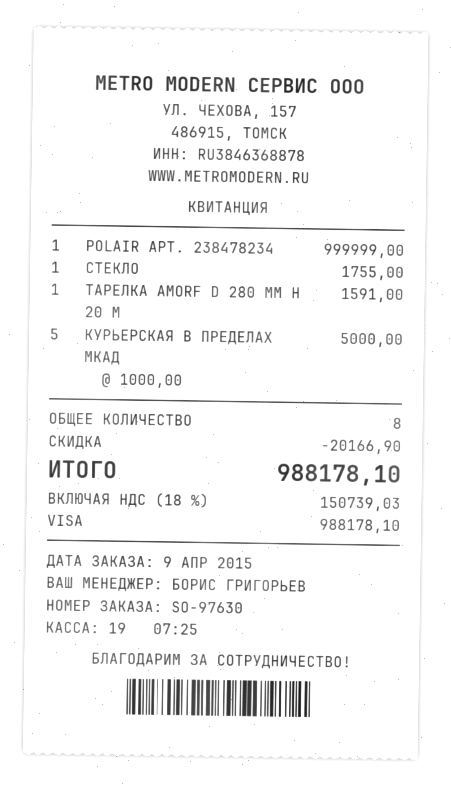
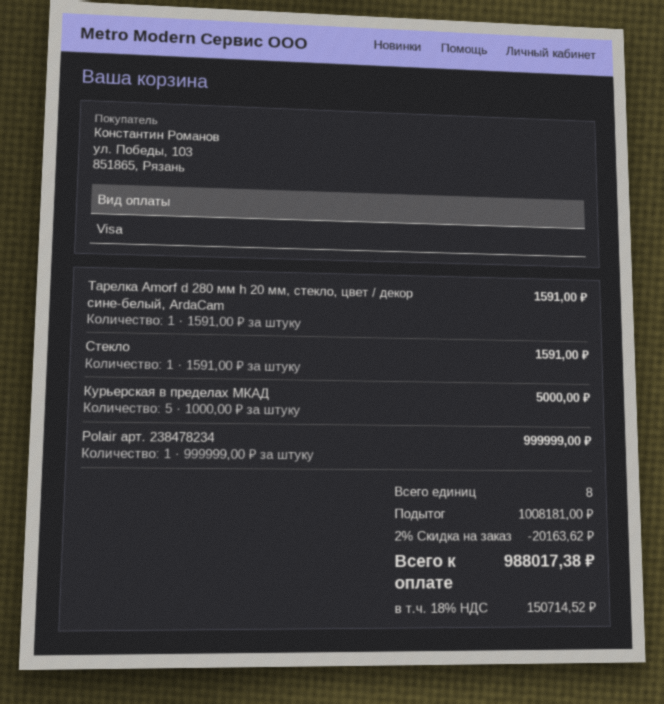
СТЕКЛО: 1 x 1755.00 = 1755.00 -> 1 x 1591.00 = 1591.00
discount: 20166.90 -> 20163.62
tax: 18% = 150739.03 -> 18% = 150714.52
total: 988178.10 -> 988017.38

